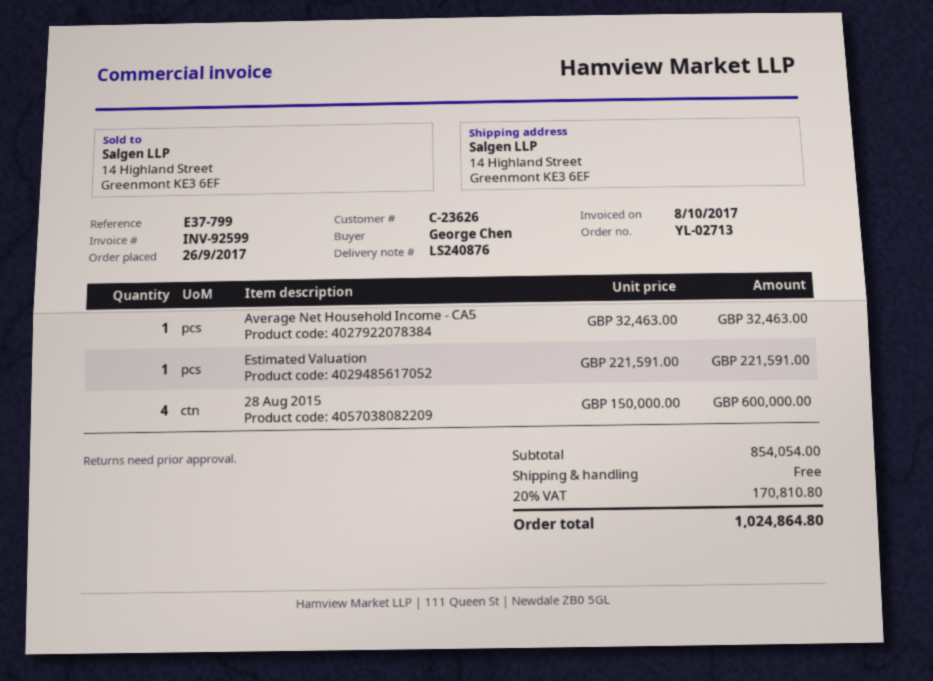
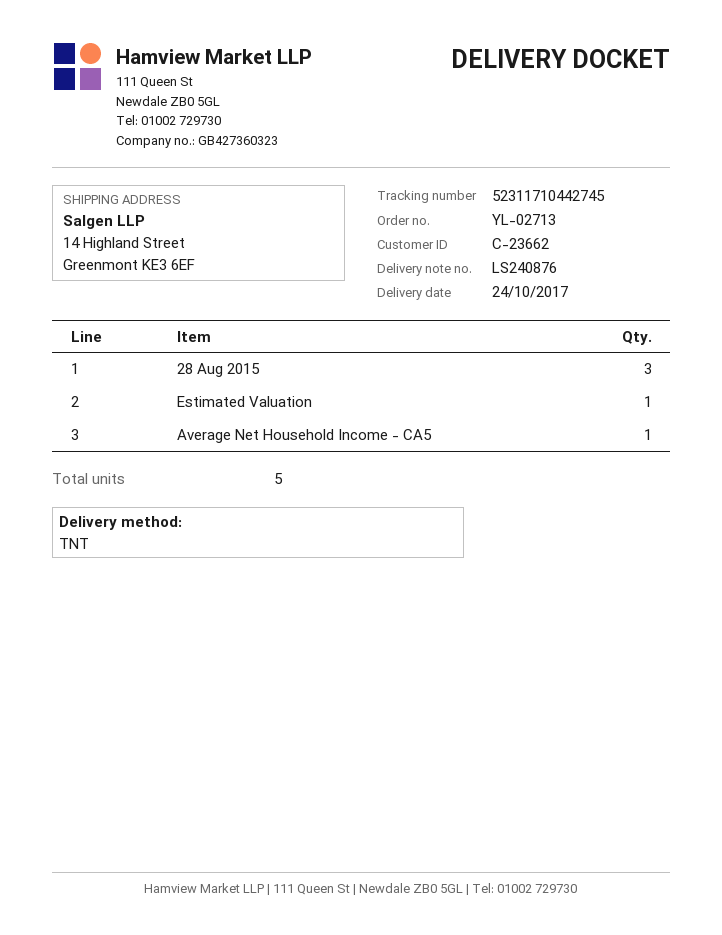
customer number: C-23626 -> C-23662
28 Aug 2015: 4 -> 3

